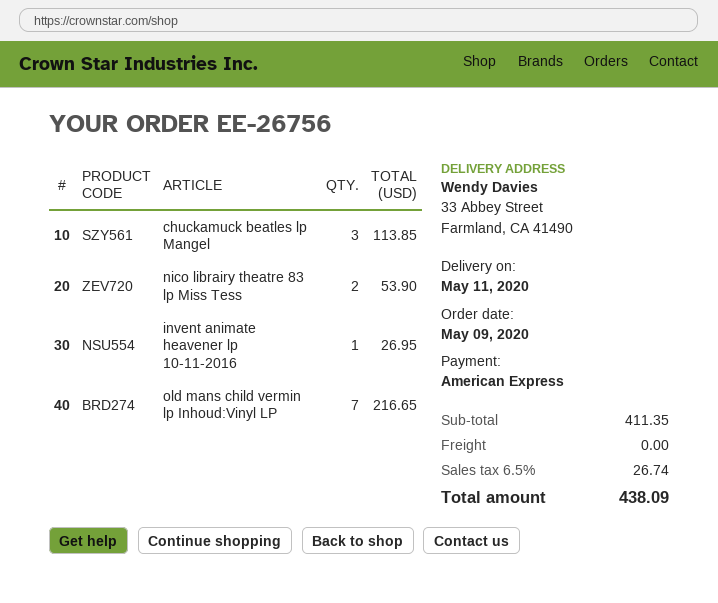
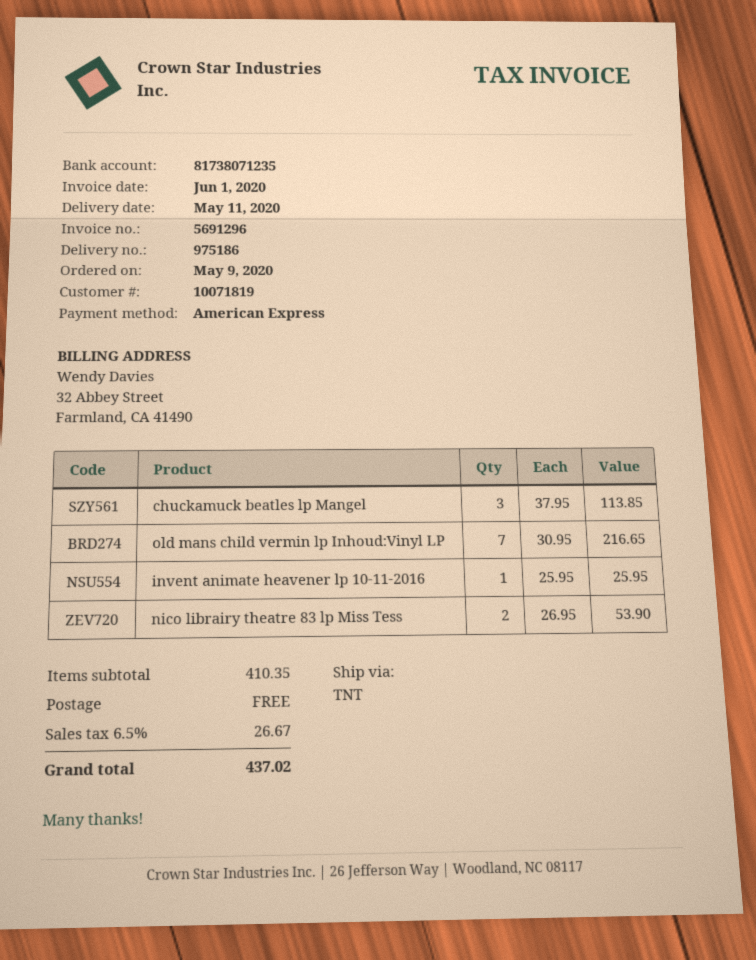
invent animate heavener lp 10-11-2016: 1 for 26.95 -> 1 for 25.95
subtotal: 411.35 -> 410.35
tax: 6.5% = 26.74 -> 6.5% = 26.67
total: 438.09 -> 437.02

